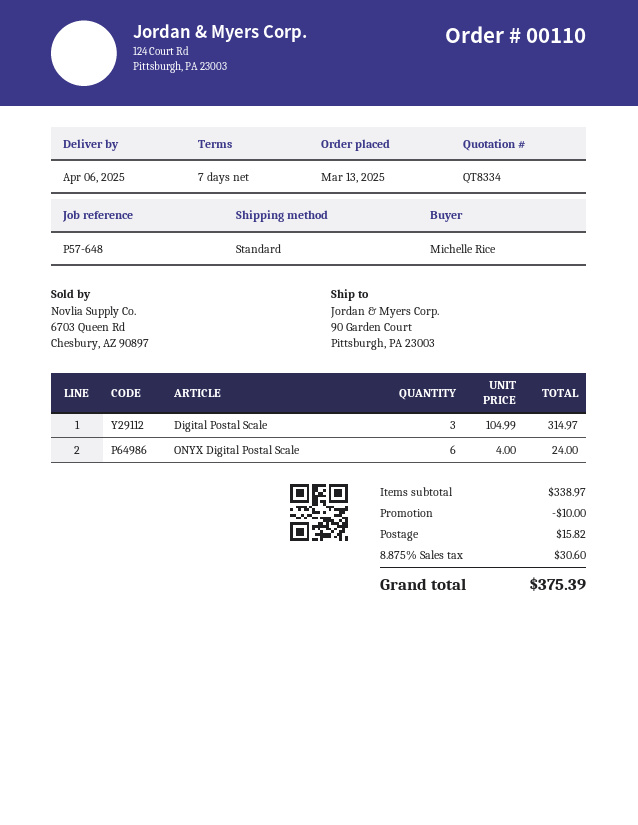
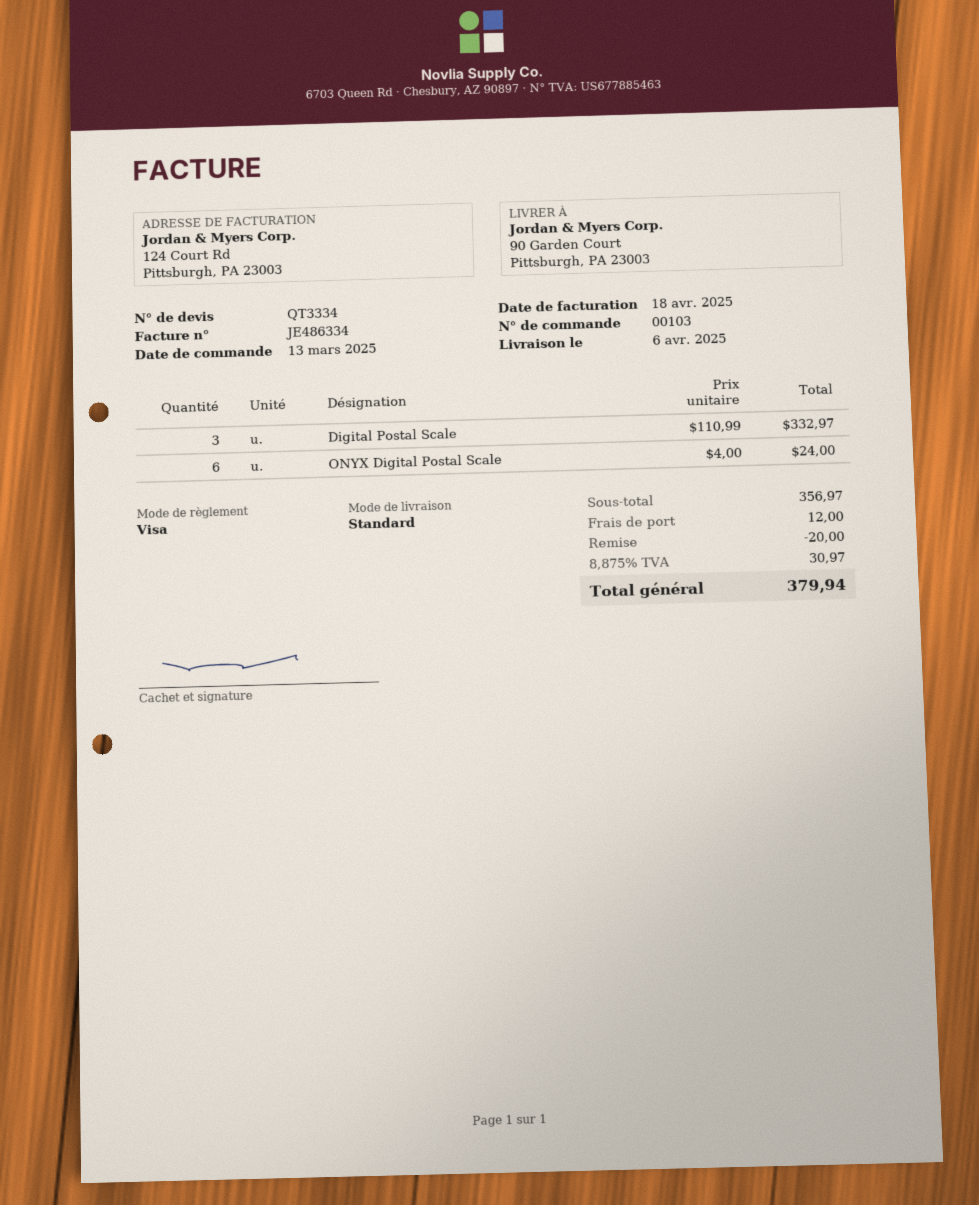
quote number: QT8334 -> QT3334
order number: 00110 -> 00103
Digital Postal Scale: 3 x 104.99 = 314.97 -> 3 x 110.99 = 332.97
subtotal: 338.97 -> 356.97
discount: 10.00 -> 20.00
shipping: 15.82 -> 12.00
tax: 8.875% = 30.60 -> 8.875% = 30.97
total: 375.39 -> 379.94

